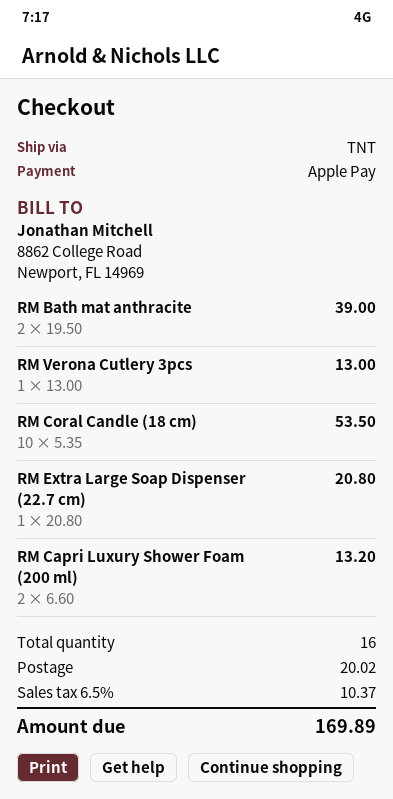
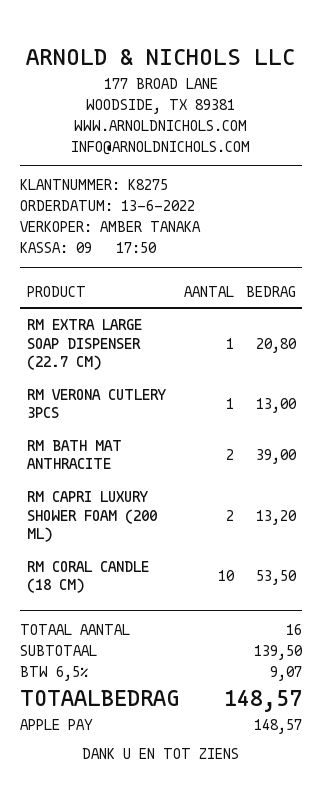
shipping: 20.02 -> none
tax: 6.5% = 10.37 -> 6.5% = 9.07
total: 169.89 -> 148.57

